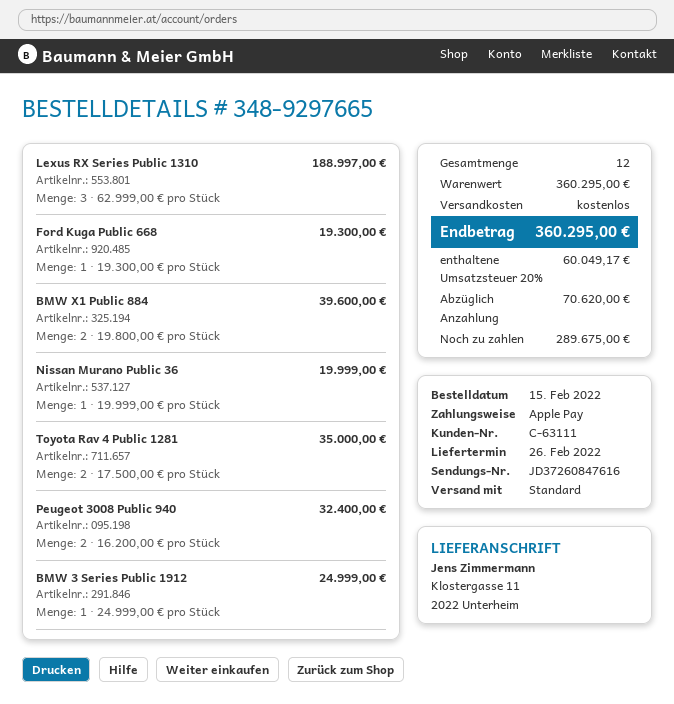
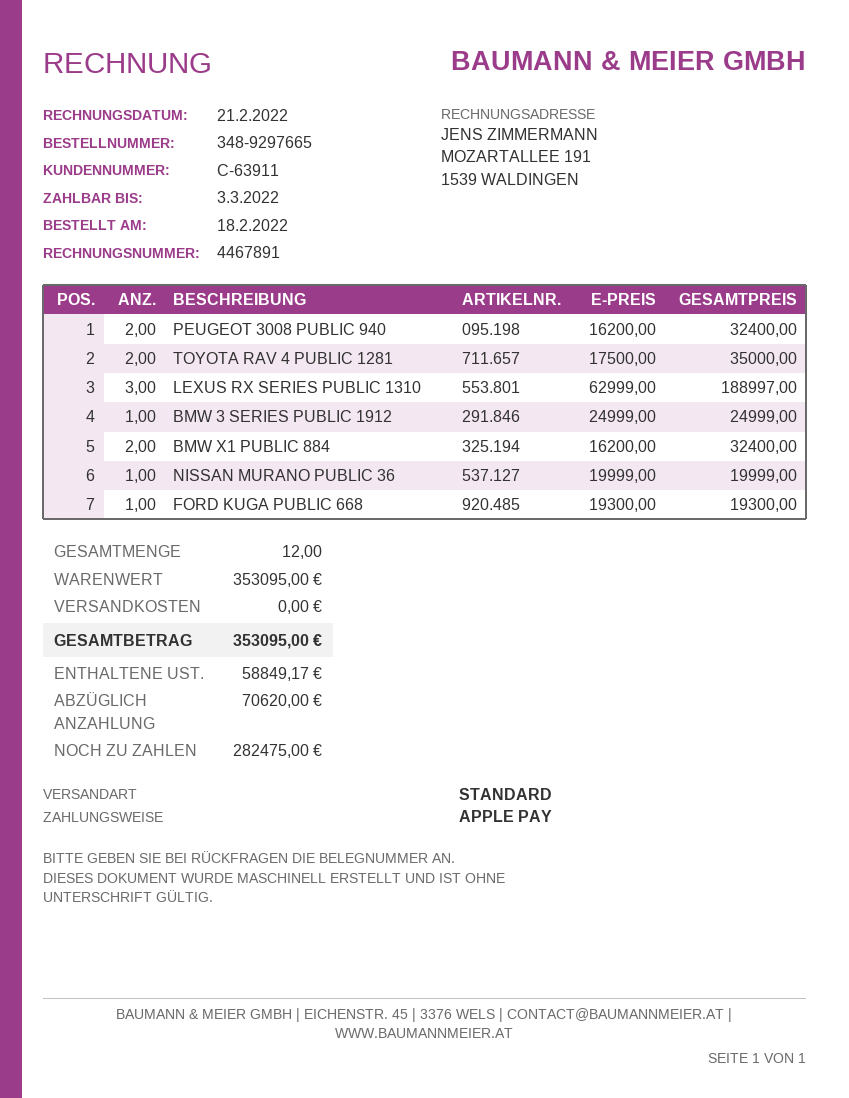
order date: 2022-02-15 -> 2022-02-18
customer number: C-63111 -> C-63911
BMW X1 Public 884: 2 x 19800.00 = 39600.00 -> 2 x 16200.00 = 32400.00
subtotal: 360295.00 -> 353095.00
tax: 60049.17 -> 58849.17
total: 360295.00 -> 353095.00
balance: 289675.00 -> 282475.00

